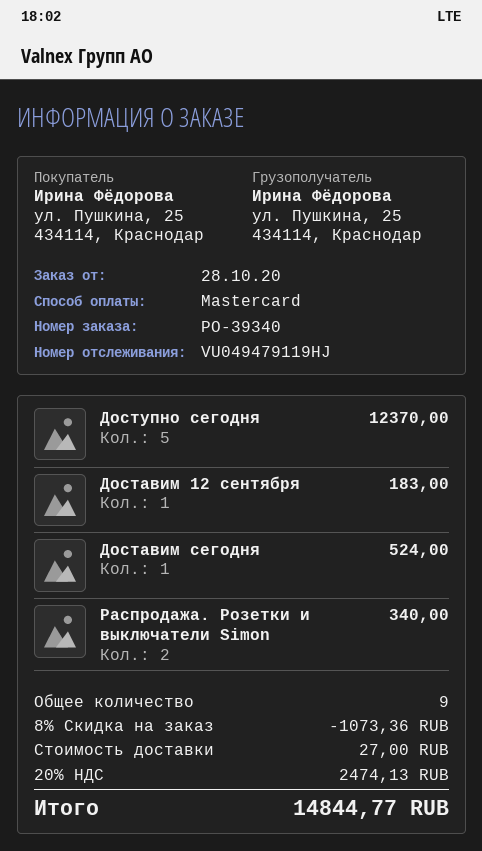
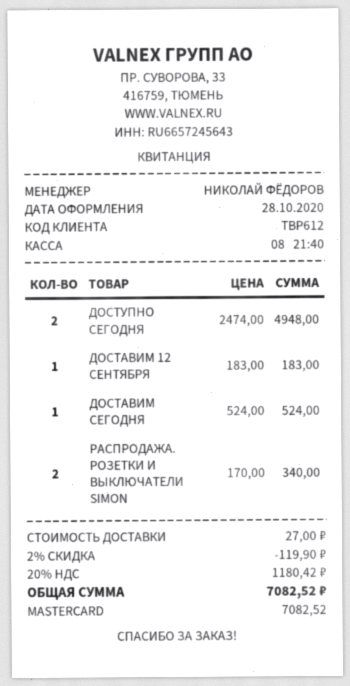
Доступно сегодня: 5 for 12370.00 -> 2 for 4948.00
discount: 8% = 1073.36 -> 2% = 119.90
tax: 20% = 2474.13 -> 20% = 1180.42
total: 14844.77 -> 7082.52

